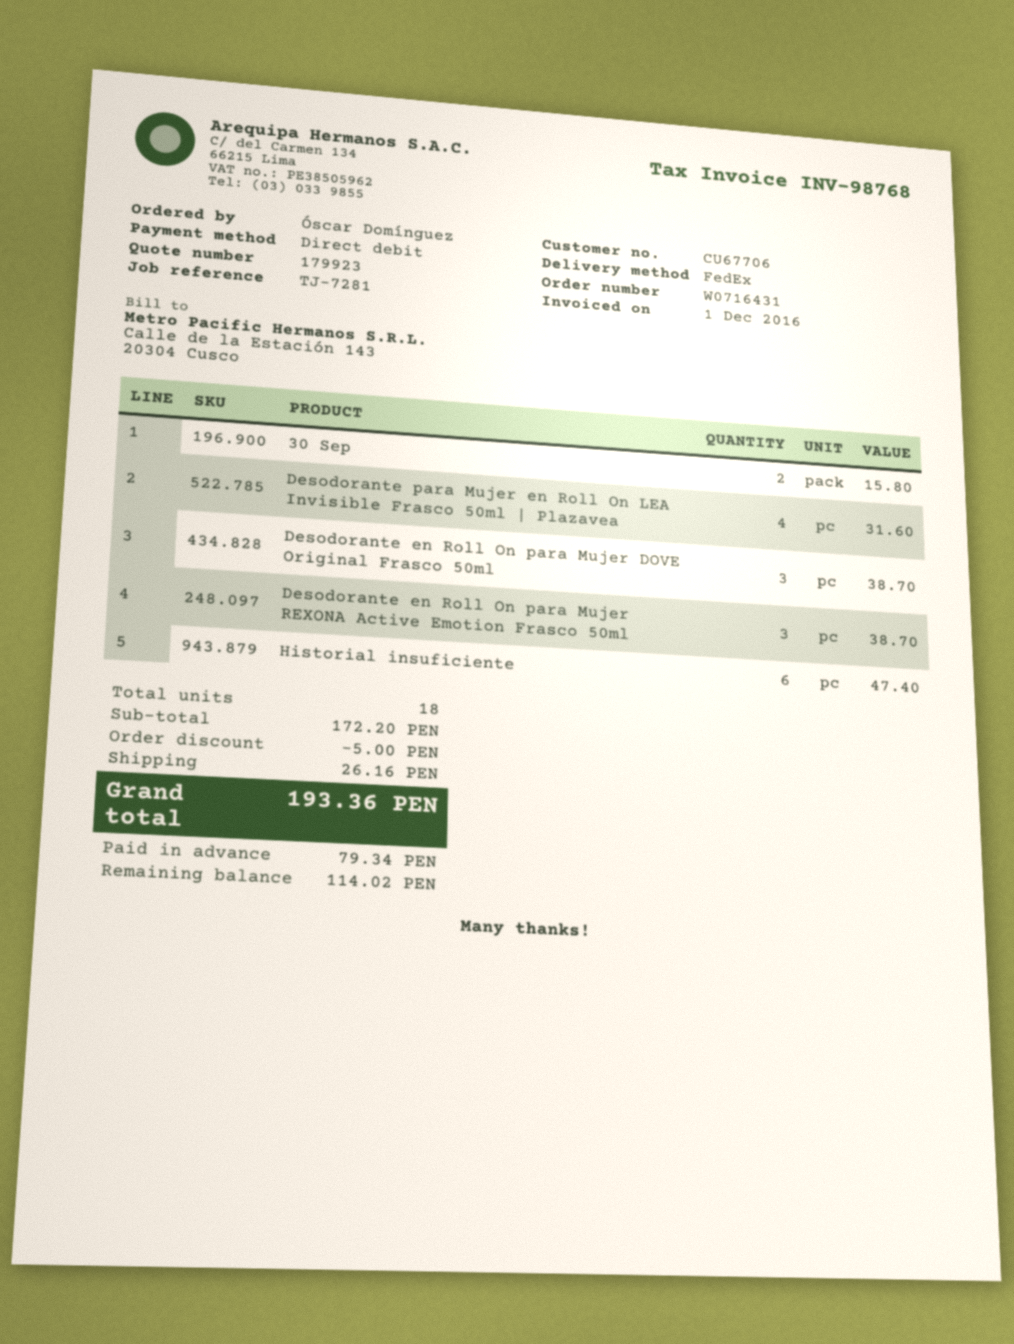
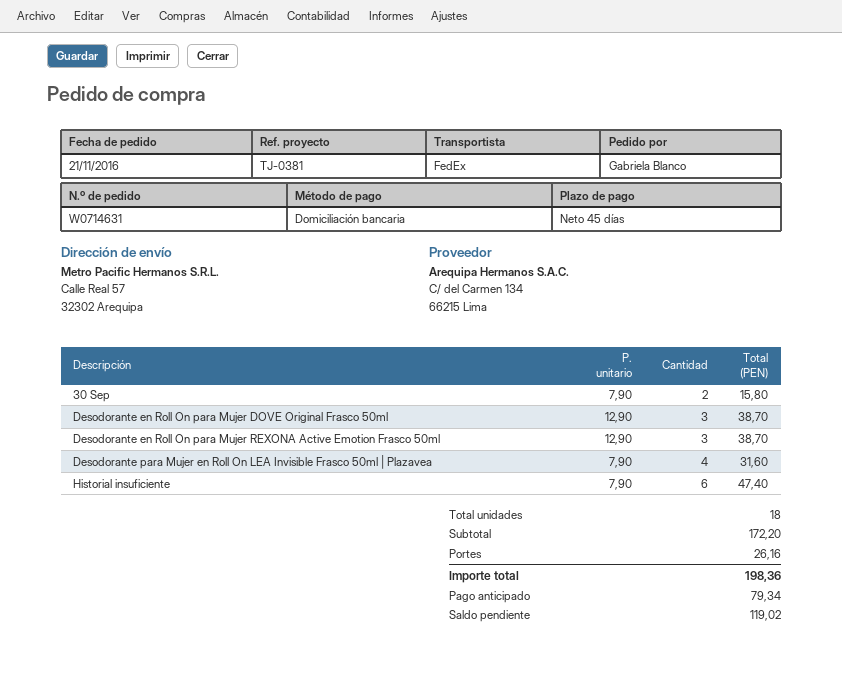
order number: W0716431 -> W0714631
reference: TJ-7281 -> TJ-0381
ordered by: Óscar Domínguez -> Gabriela Blanco
discount: 5.00 -> none
total: 193.36 -> 198.36
balance: 114.02 -> 119.02

